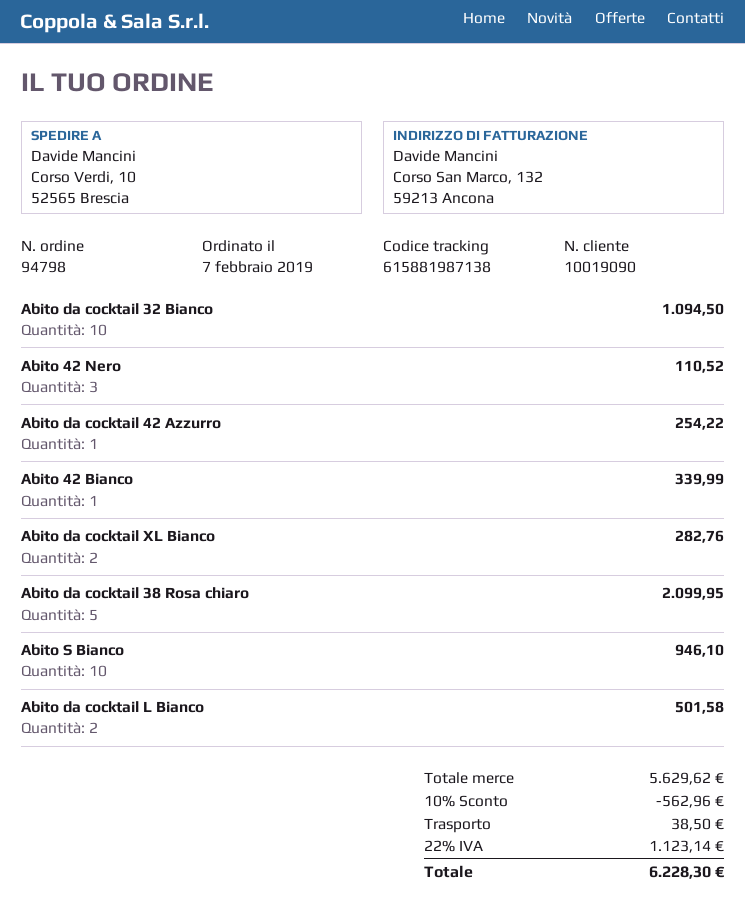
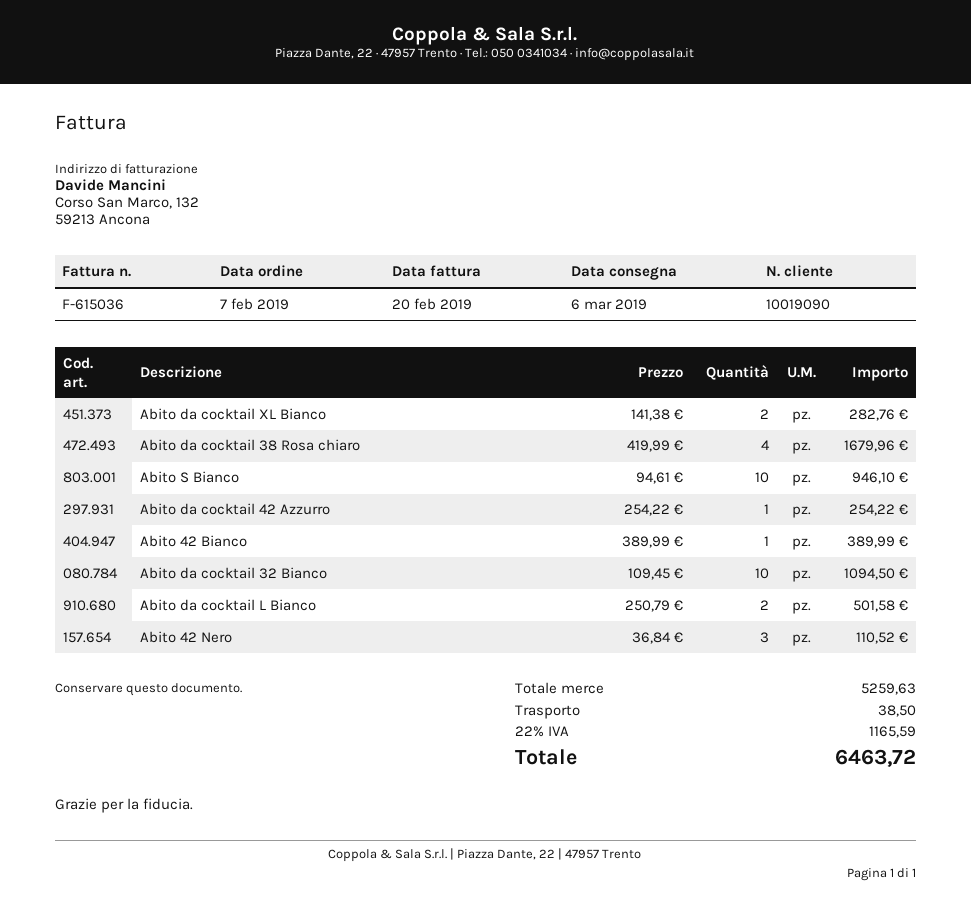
Abito 42 Bianco: 1 for 339.99 -> 1 for 389.99
Abito da cocktail 38 Rosa chiaro: 5 for 2099.95 -> 4 for 1679.96
subtotal: 5629.62 -> 5259.63
discount: 10% = 562.96 -> none
tax: 22% = 1123.14 -> 22% = 1165.59
total: 6228.30 -> 6463.72

